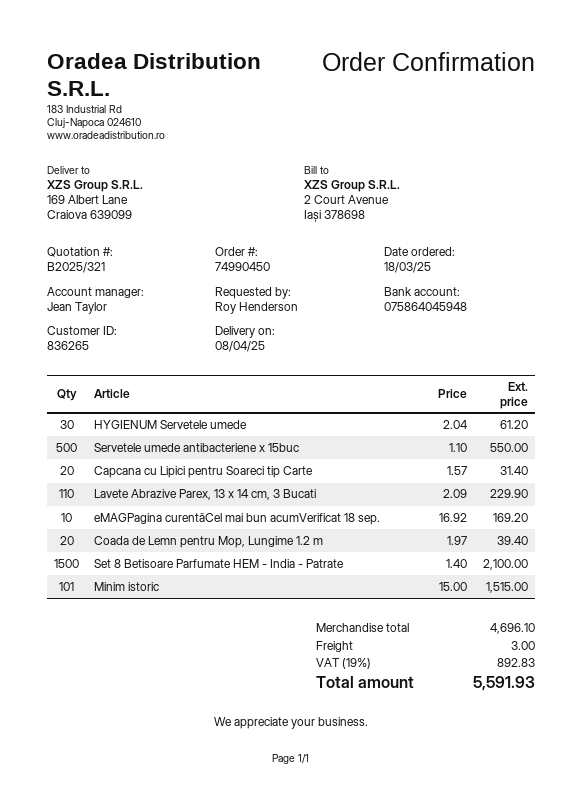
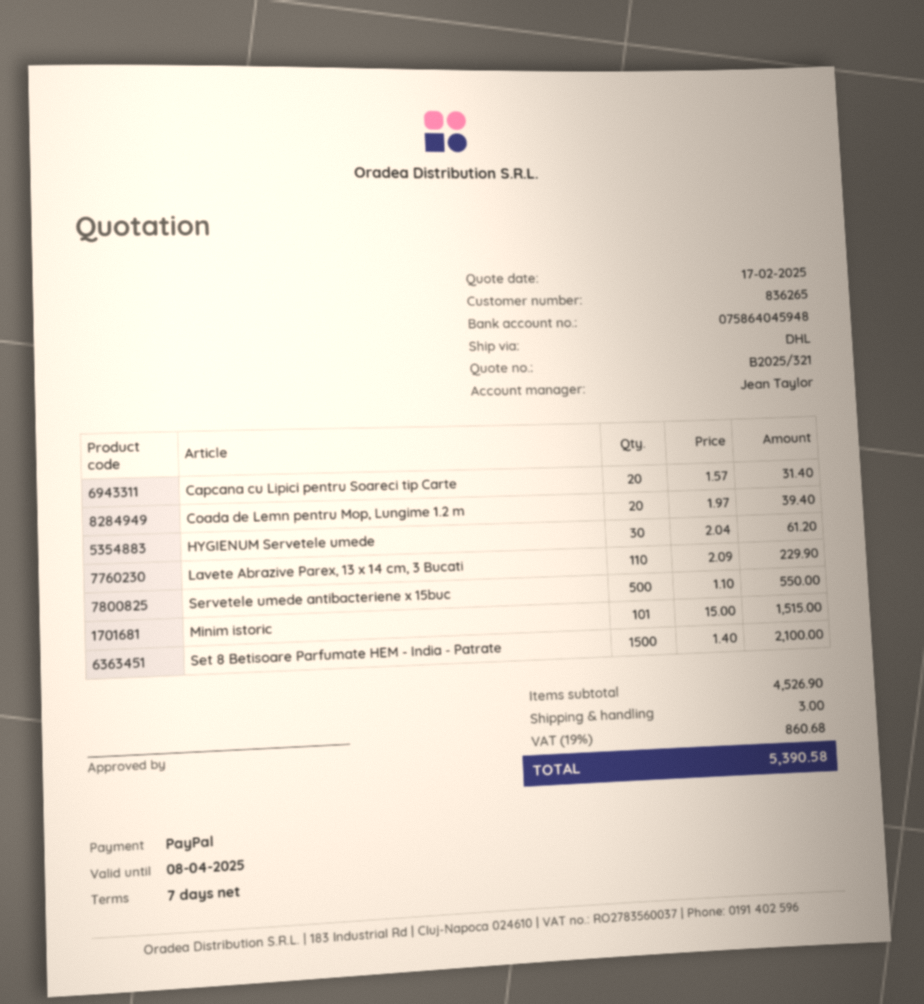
eMAGPagina curentăCel mai bun acumVerificat 18 sep.: 10 x 16.92 = 169.20 -> none
subtotal: 4696.10 -> 4526.90
tax: 19% = 892.83 -> 19% = 860.68
total: 5591.93 -> 5390.58

